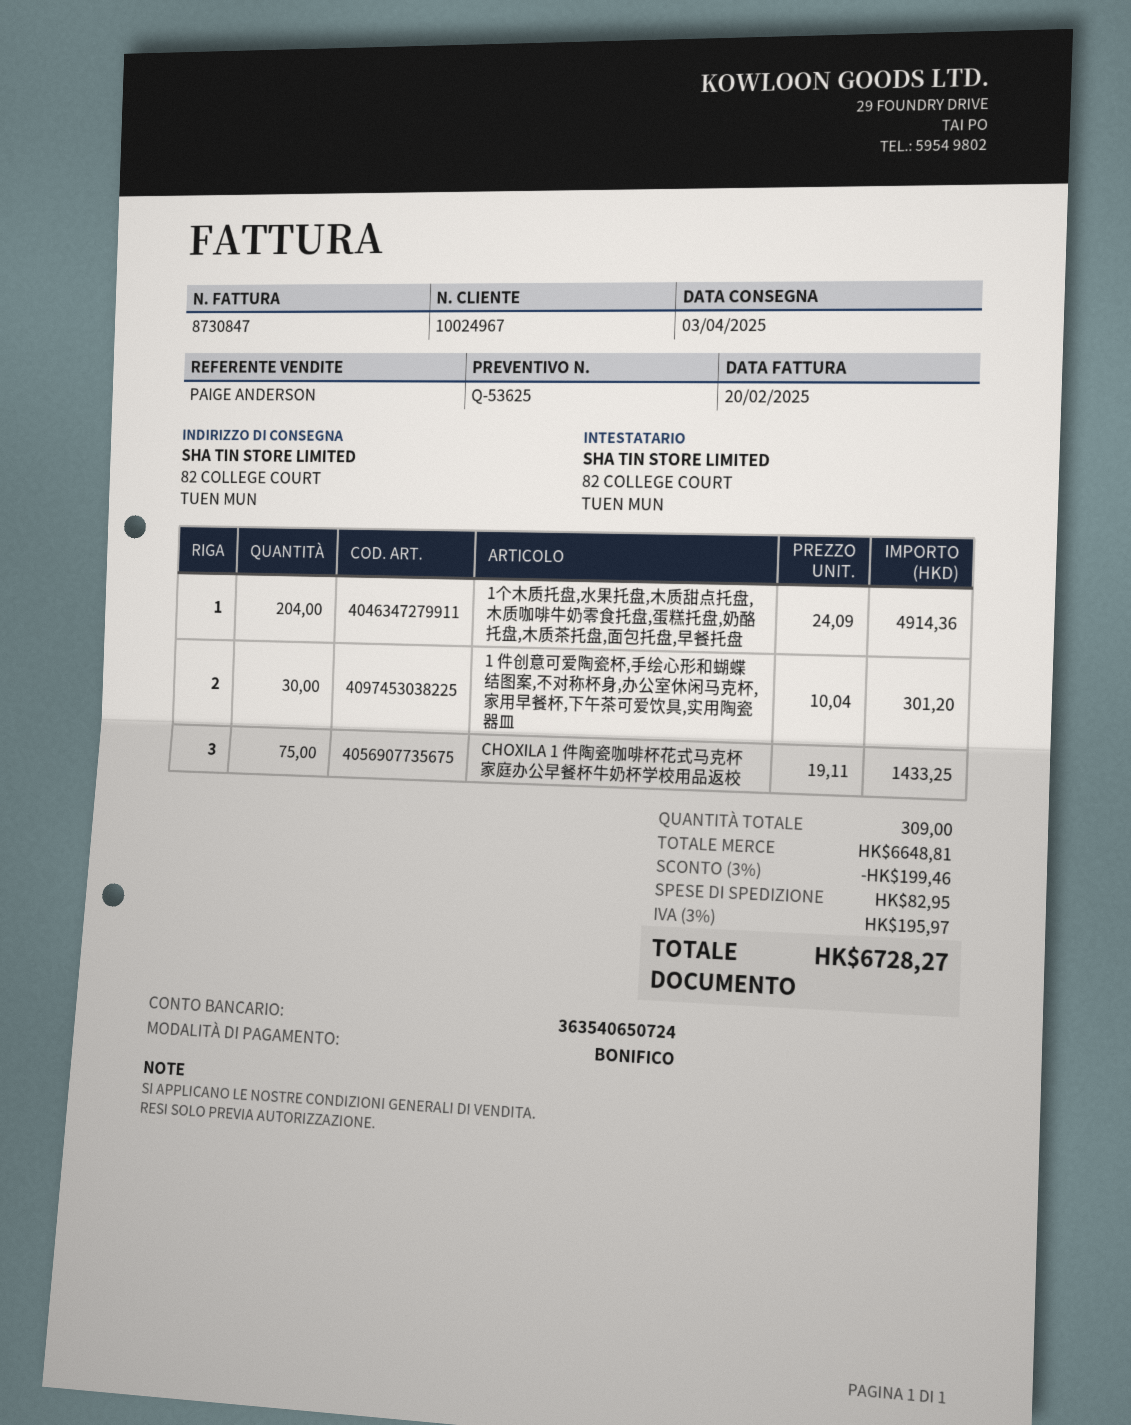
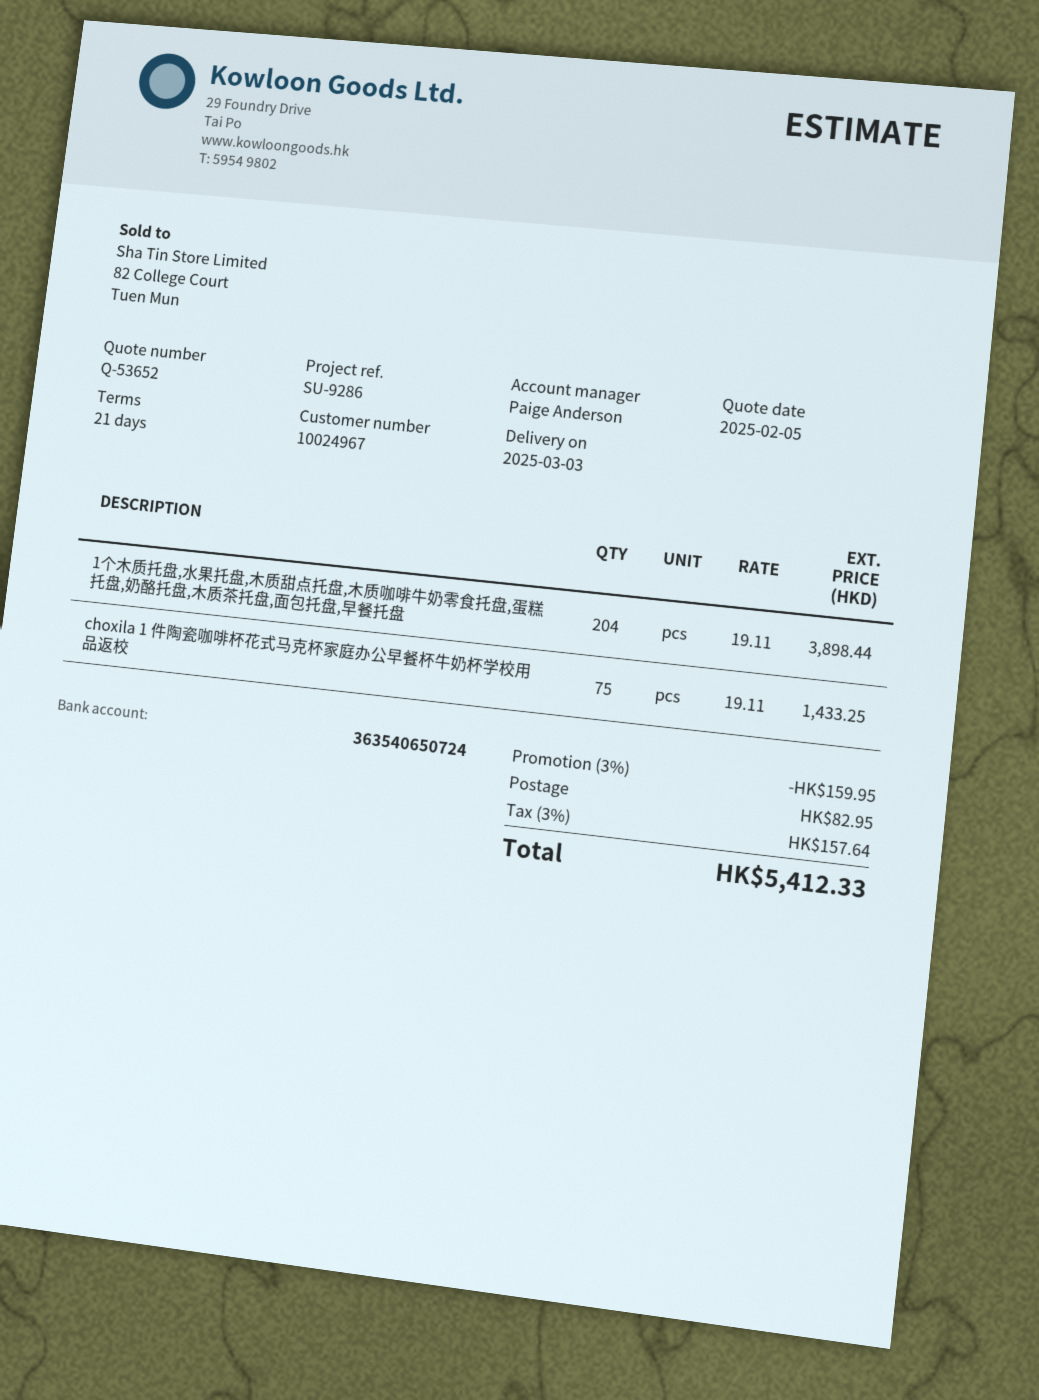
quote number: Q-53625 -> Q-53652
delivery date: 2025-04-03 -> 2025-03-03
1个木质托盘,水果托盘,木质甜点托盘,木质咖啡牛奶零食托盘,蛋糕托盘,奶酪托盘,木质茶托盘,面包托盘,早餐托盘: 204 x 24.09 = 4914.36 -> 204 x 19.11 = 3898.44
1 件创意可爱陶瓷杯,手绘心形和蝴蝶结图案,不对称杯身,办公室休闲马克杯,家用早餐杯,下午茶可爱饮具,实用陶瓷器皿: 30 x 10.04 = 301.20 -> none
discount: 3% = 199.46 -> 3% = 159.95
tax: 3% = 195.97 -> 3% = 157.64
total: 6728.27 -> 5412.33

